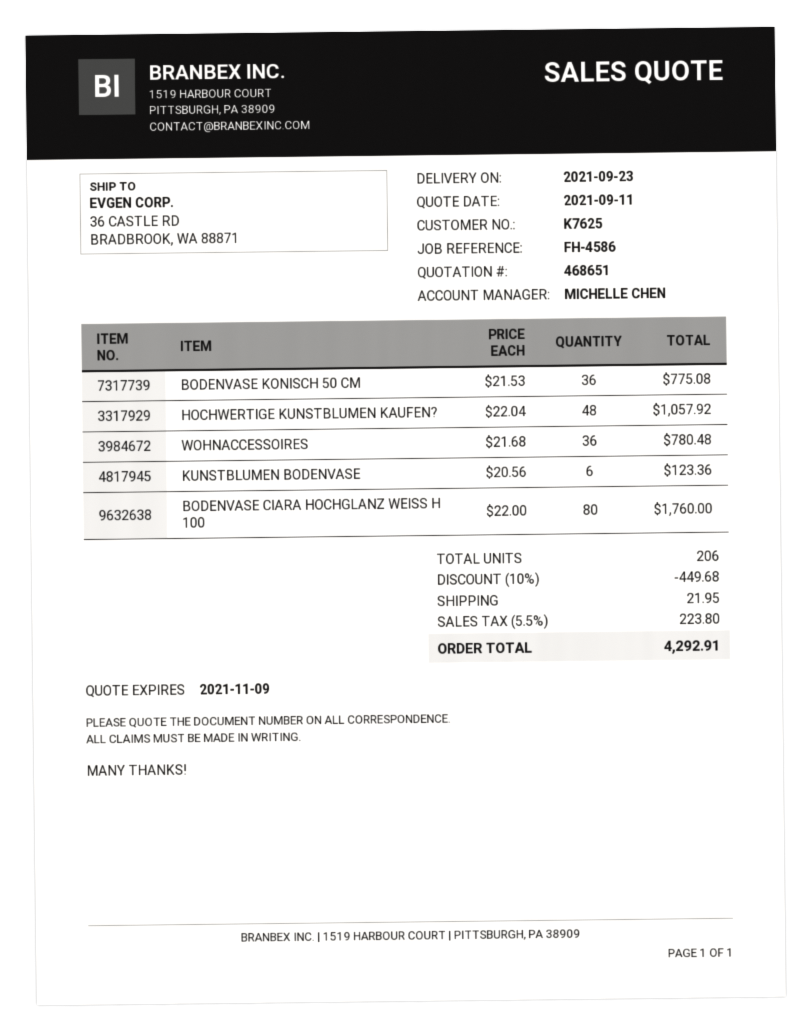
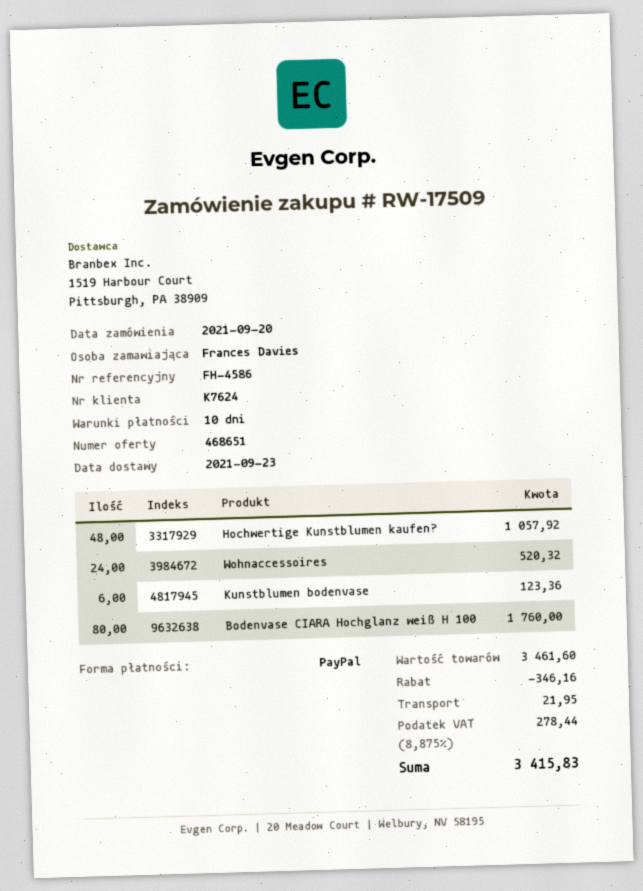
customer number: K7625 -> K7624
BODENVASE KONISCH 50 CM: 36 for 775.08 -> none
WOHNACCESSOIRES: 36 for 780.48 -> 24 for 520.32
discount: 449.68 -> 346.16
tax: 5.5% = 223.80 -> 8.875% = 278.44
total: 4292.91 -> 3415.83

